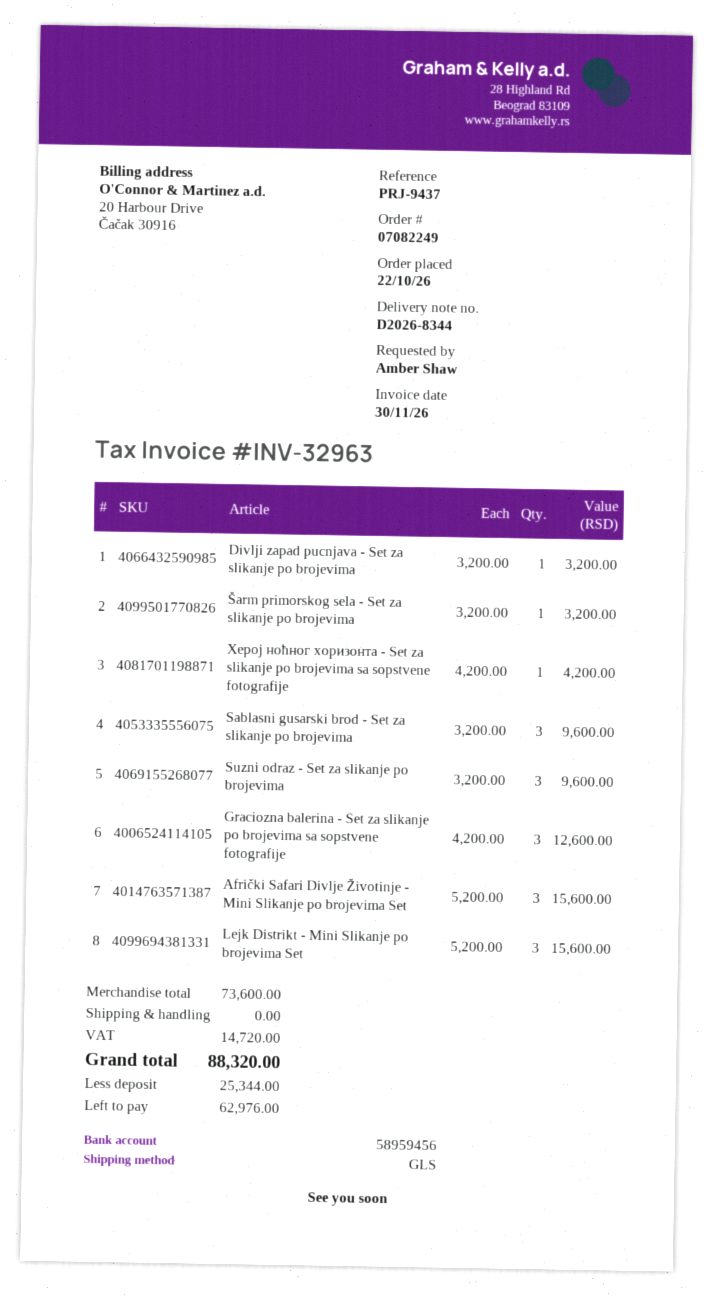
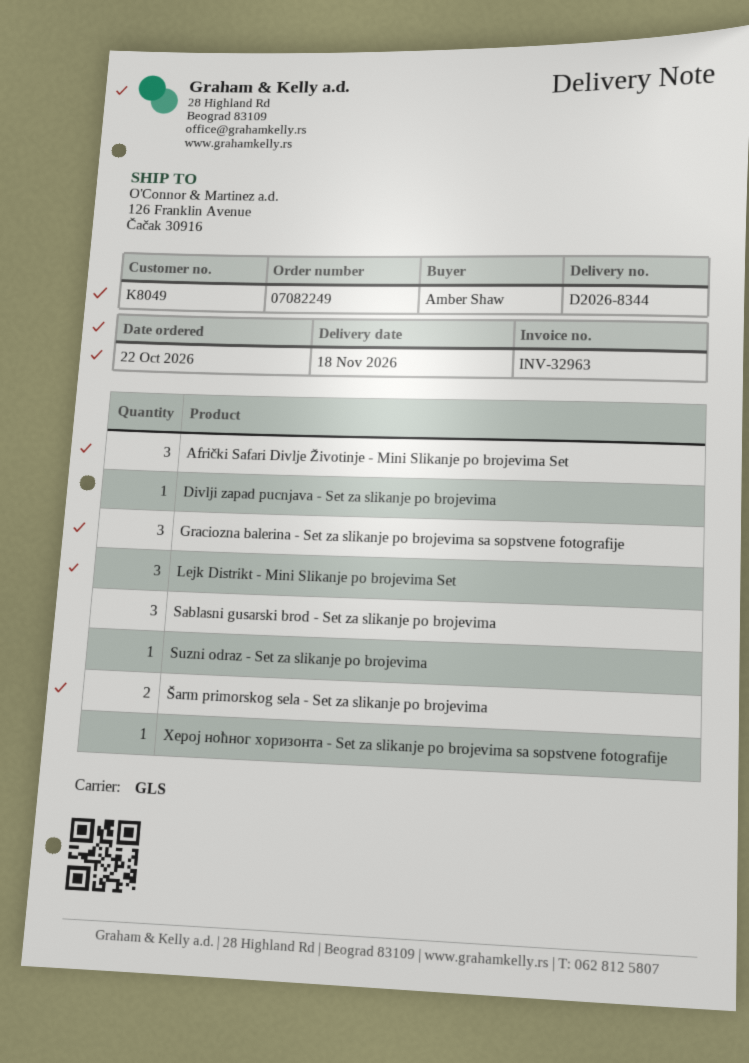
Šarm primorskog sela - Set za slikanje po brojevima: 1 -> 2
Suzni odraz - Set za slikanje po brojevima: 3 -> 1

